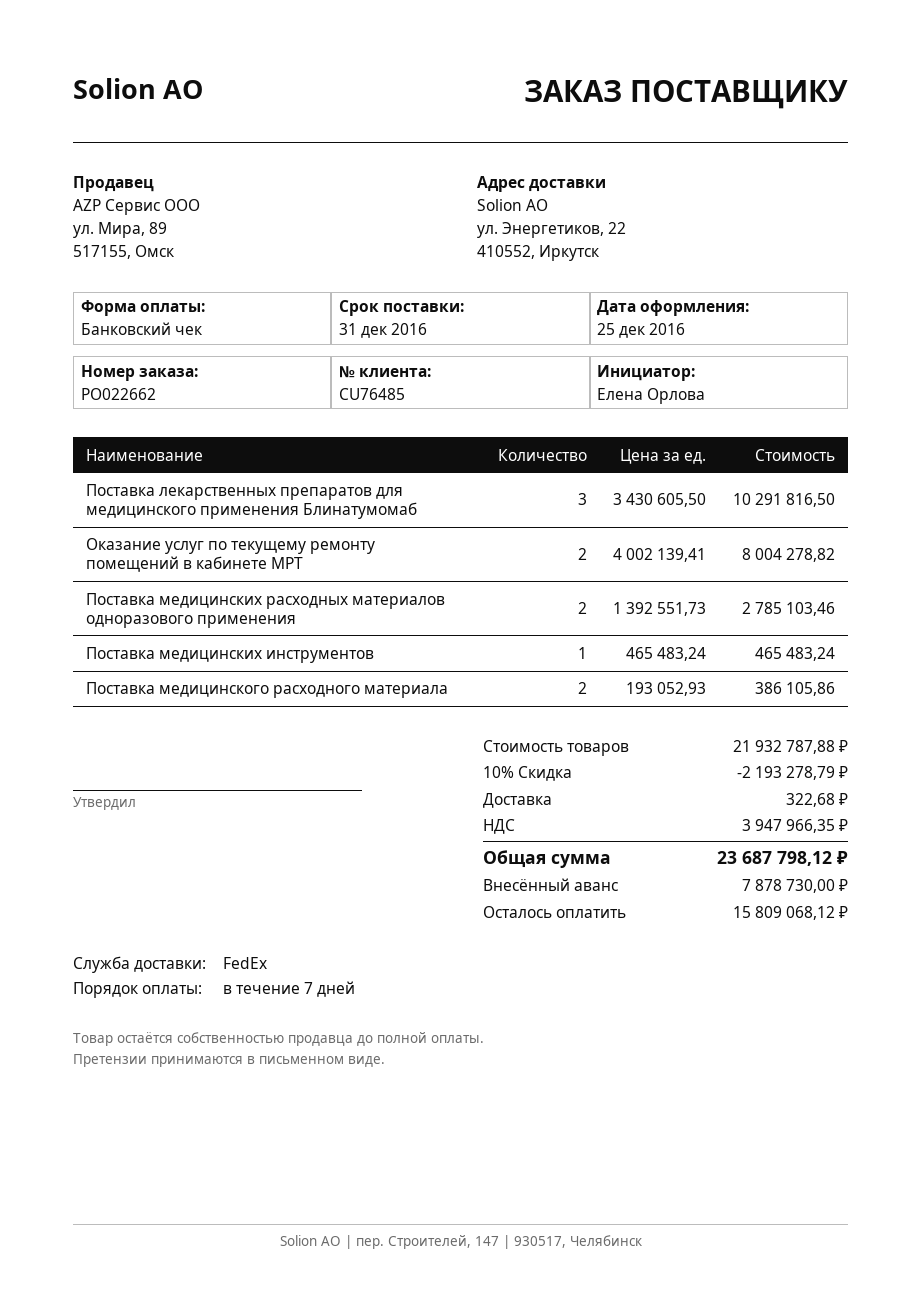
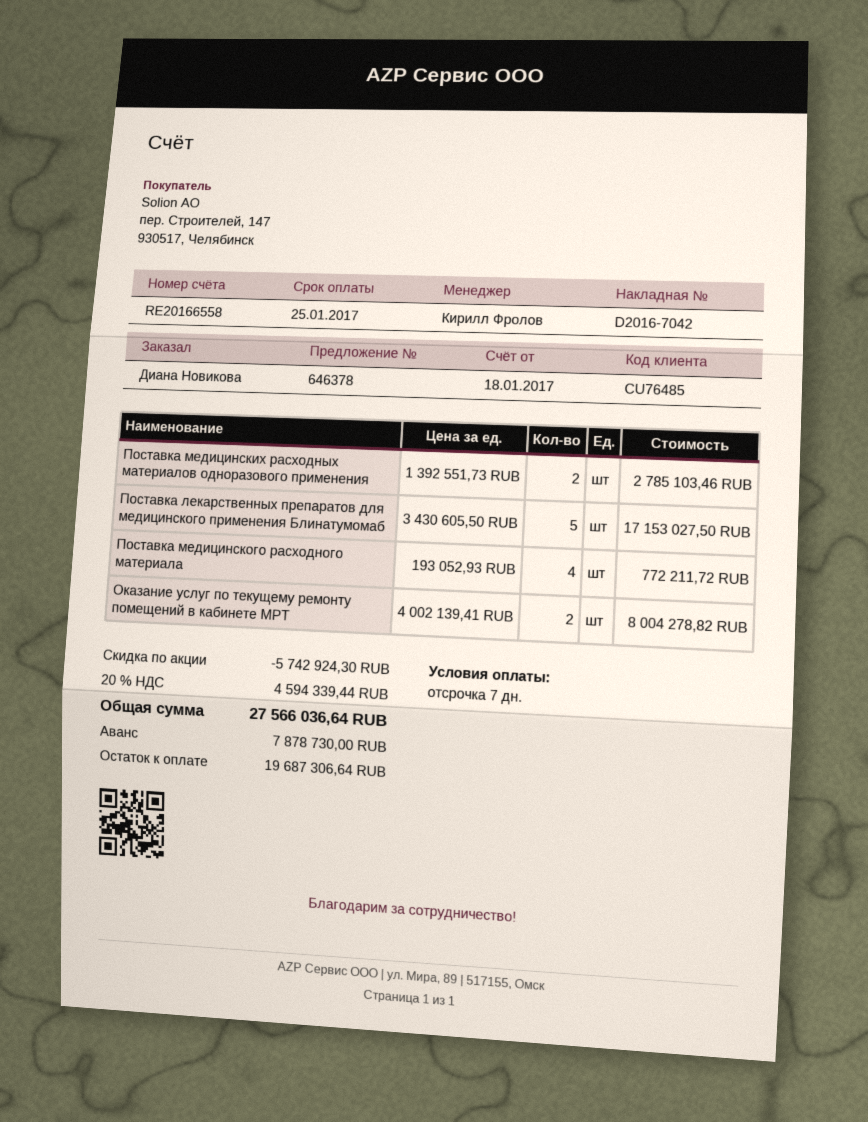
ordered by: Елена Орлова -> Диана Новикова
Поставка лекарственных препаратов для медицинского применения Блинатумомаб: 3 x 3430605.50 = 10291816.50 -> 5 x 3430605.50 = 17153027.50
Поставка медицинских инструментов: 1 x 465483.24 = 465483.24 -> none
Поставка медицинского расходного материала: 2 x 193052.93 = 386105.86 -> 4 x 193052.93 = 772211.72
discount: 2193278.79 -> 5742924.30
shipping: 322.68 -> none
tax: 3947966.35 -> 4594339.44
total: 23687798.12 -> 27566036.64
balance: 15809068.12 -> 19687306.64

